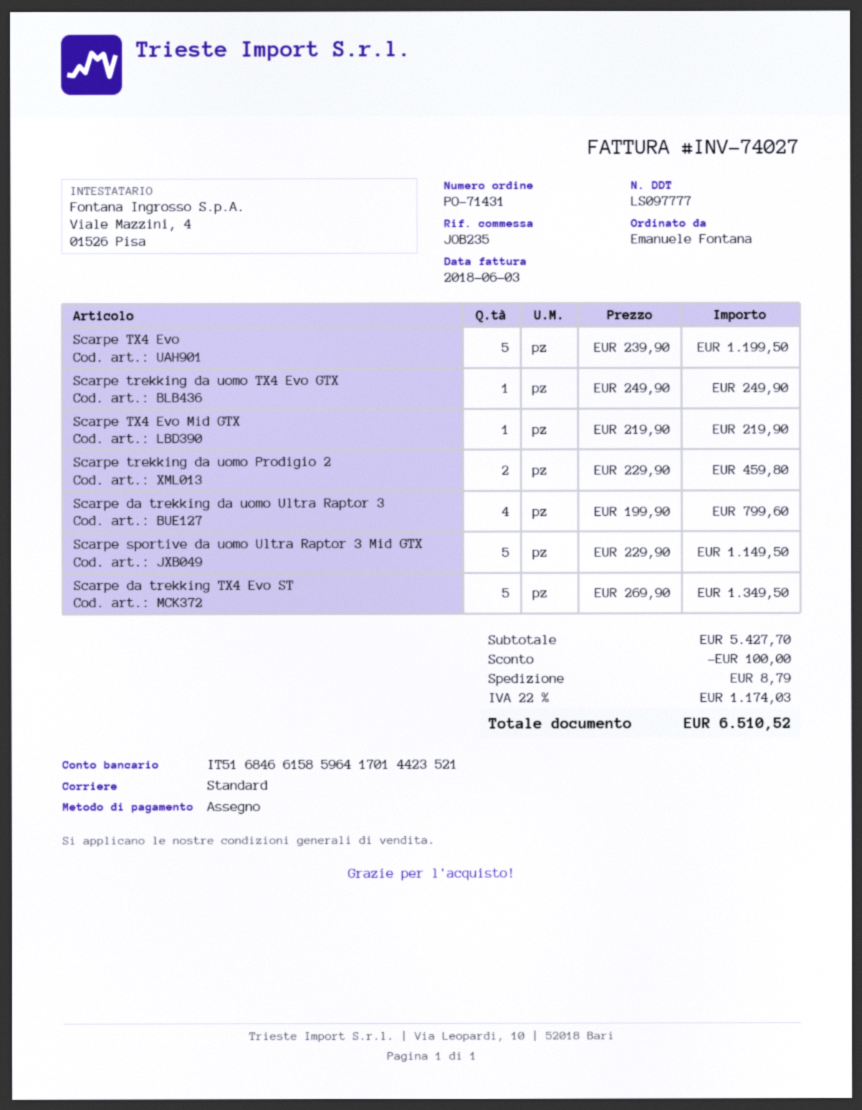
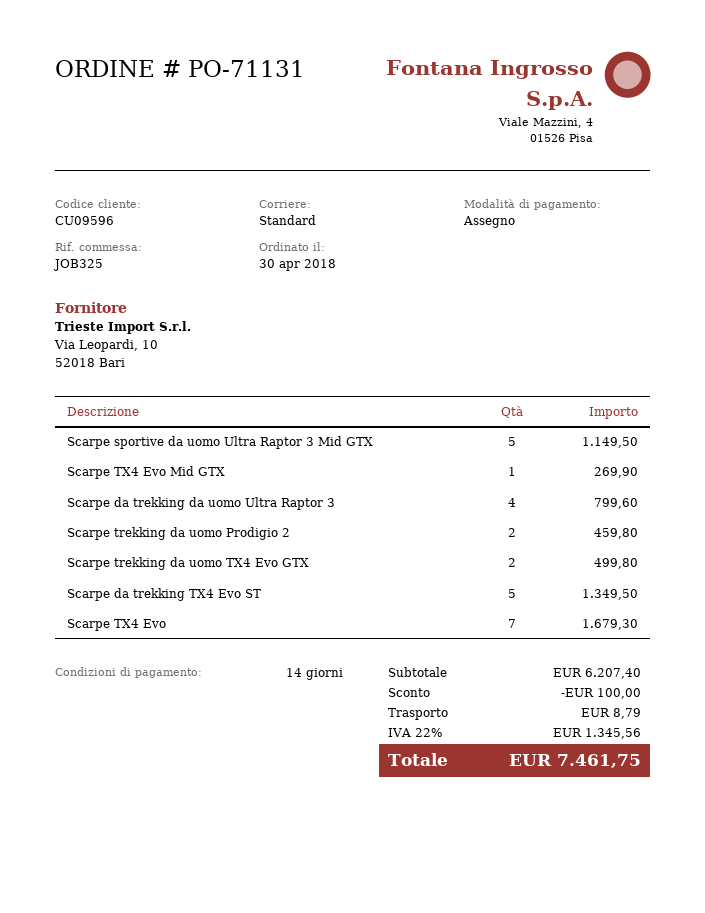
order number: PO-71431 -> PO-71131
reference: JOB235 -> JOB325
Scarpe TX4 Evo: 5 for 1199.50 -> 7 for 1679.30
Scarpe trekking da uomo TX4 Evo GTX: 1 for 249.90 -> 2 for 499.80
Scarpe TX4 Evo Mid GTX: 1 for 219.90 -> 1 for 269.90
subtotal: 5427.70 -> 6207.40
tax: 22% = 1174.03 -> 22% = 1345.56
total: 6510.52 -> 7461.75

